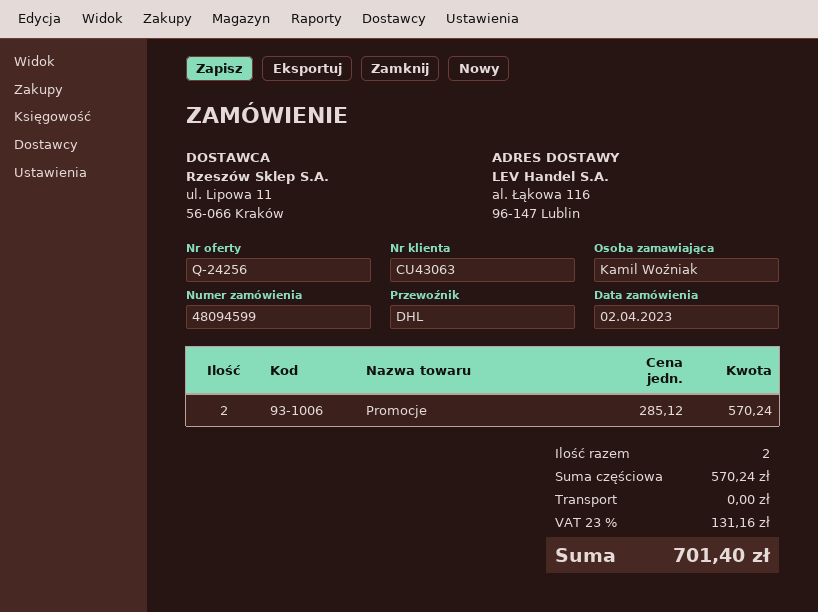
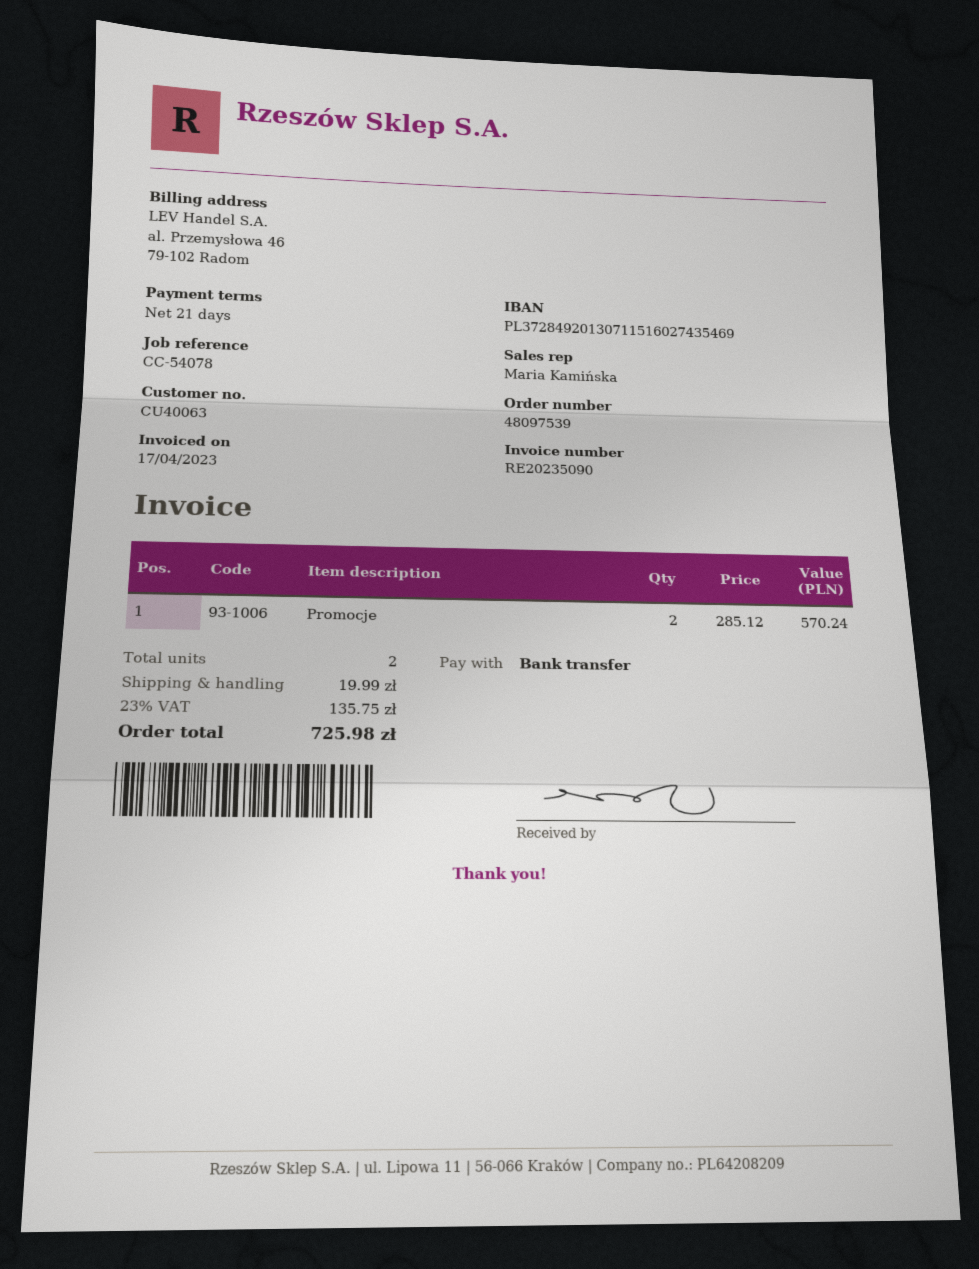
order number: 48094599 -> 48097539
customer number: CU43063 -> CU40063
shipping: 0.00 -> 19.99
tax: 23% = 131.16 -> 23% = 135.75
total: 701.40 -> 725.98

